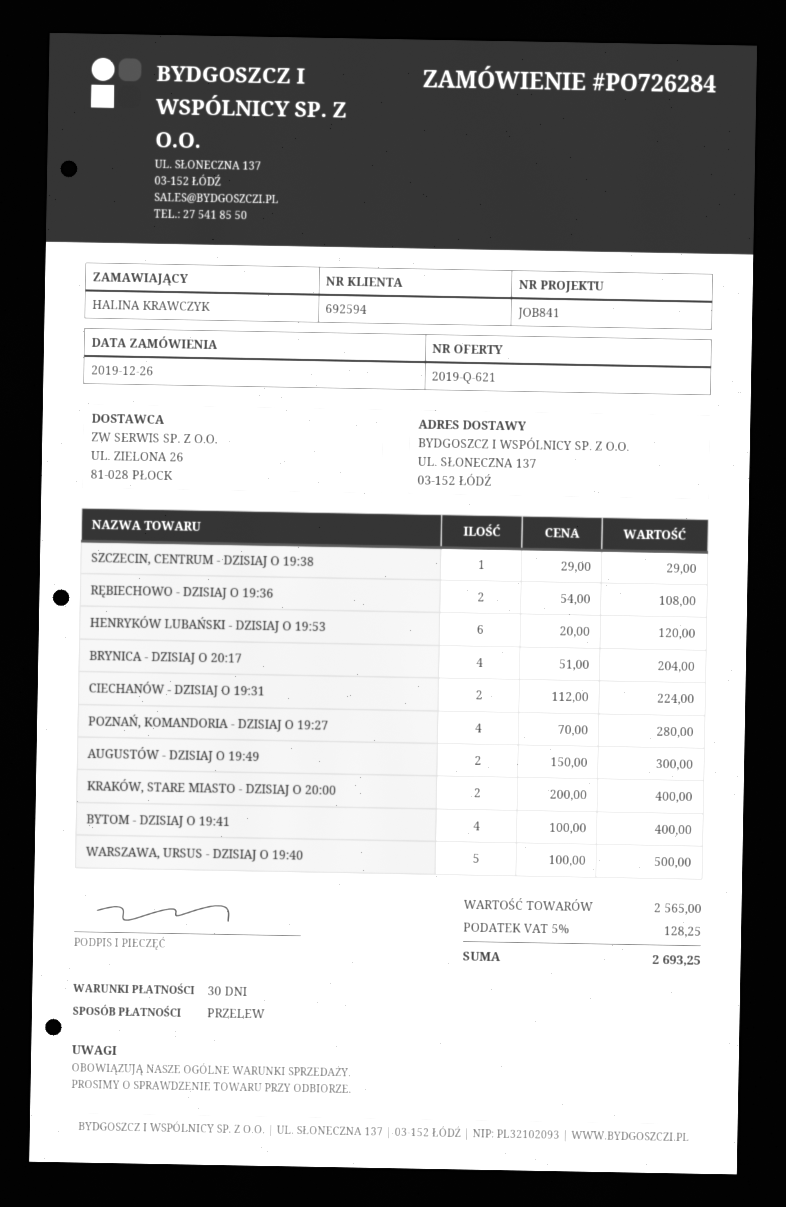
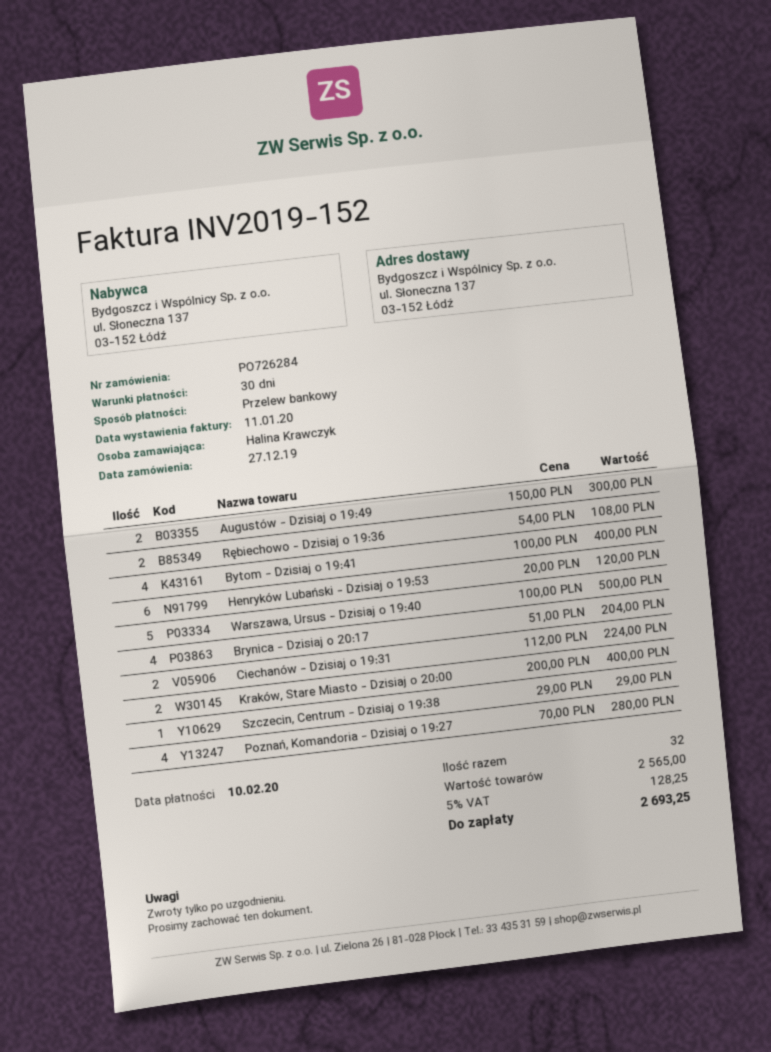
order date: 2019-12-26 -> 2019-12-27

